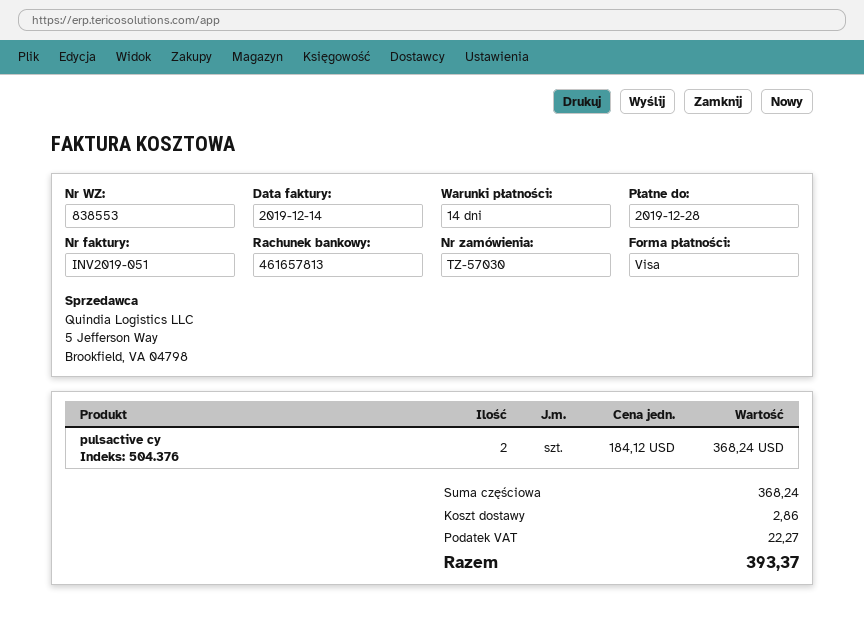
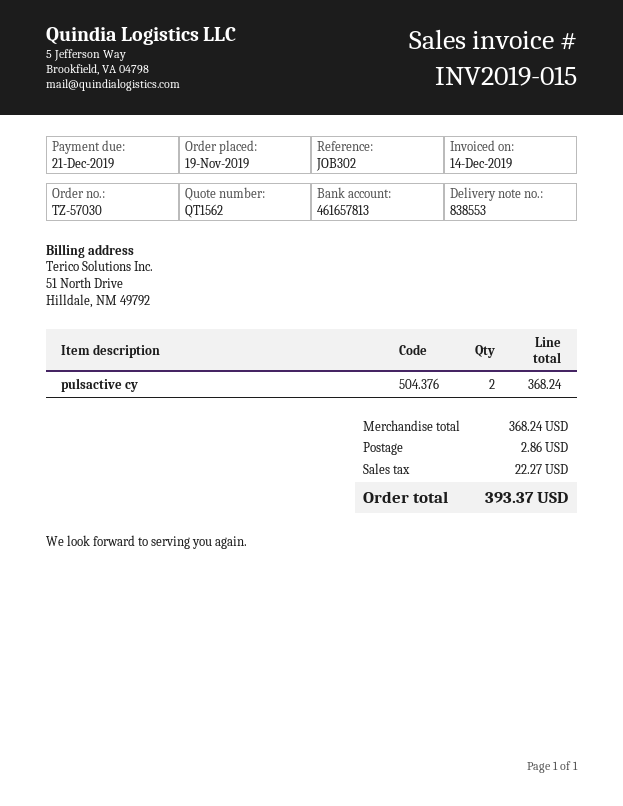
invoice number: INV2019-051 -> INV2019-015
due date: 2019-12-28 -> 2019-12-21

